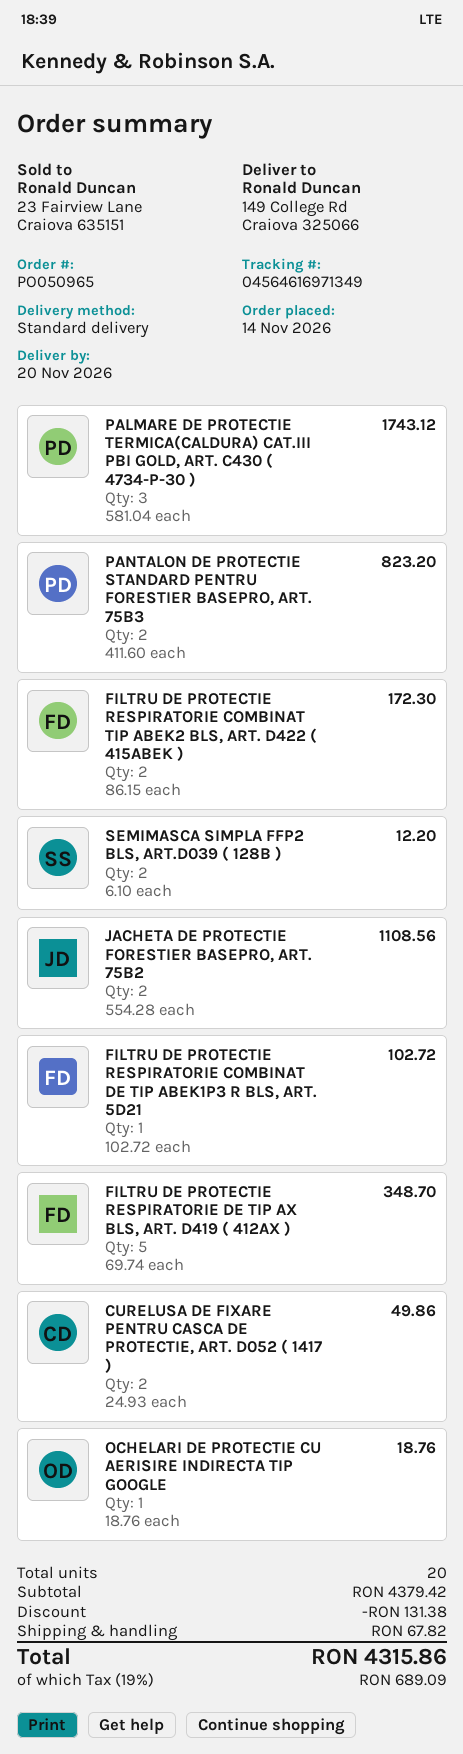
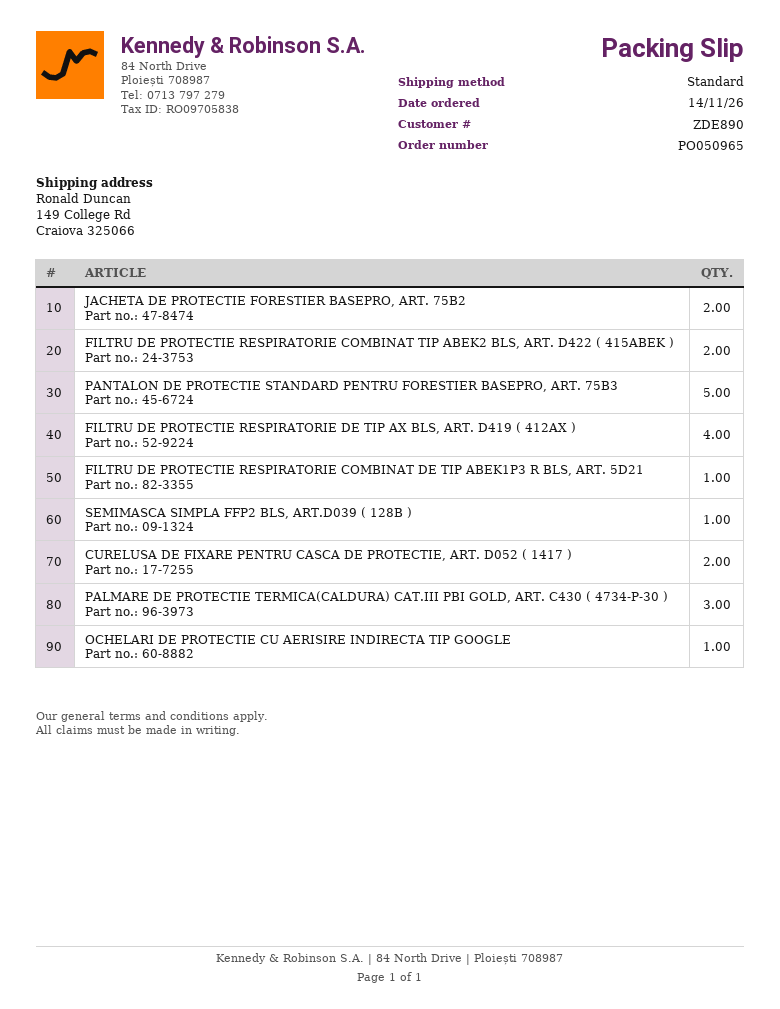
PANTALON DE PROTECTIE STANDARD PENTRU FORESTIER BASEPRO, ART. 75B3: 2 -> 5
SEMIMASCA SIMPLA FFP2 BLS, ART.D039 ( 128B ): 2 -> 1
FILTRU DE PROTECTIE RESPIRATORIE DE TIP AX BLS, ART. D419 ( 412AX ): 5 -> 4

